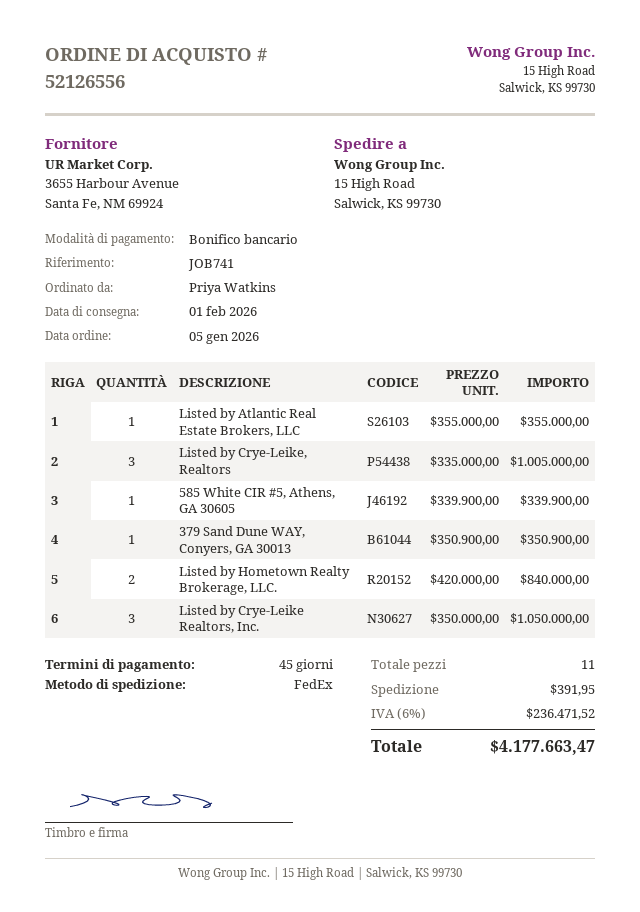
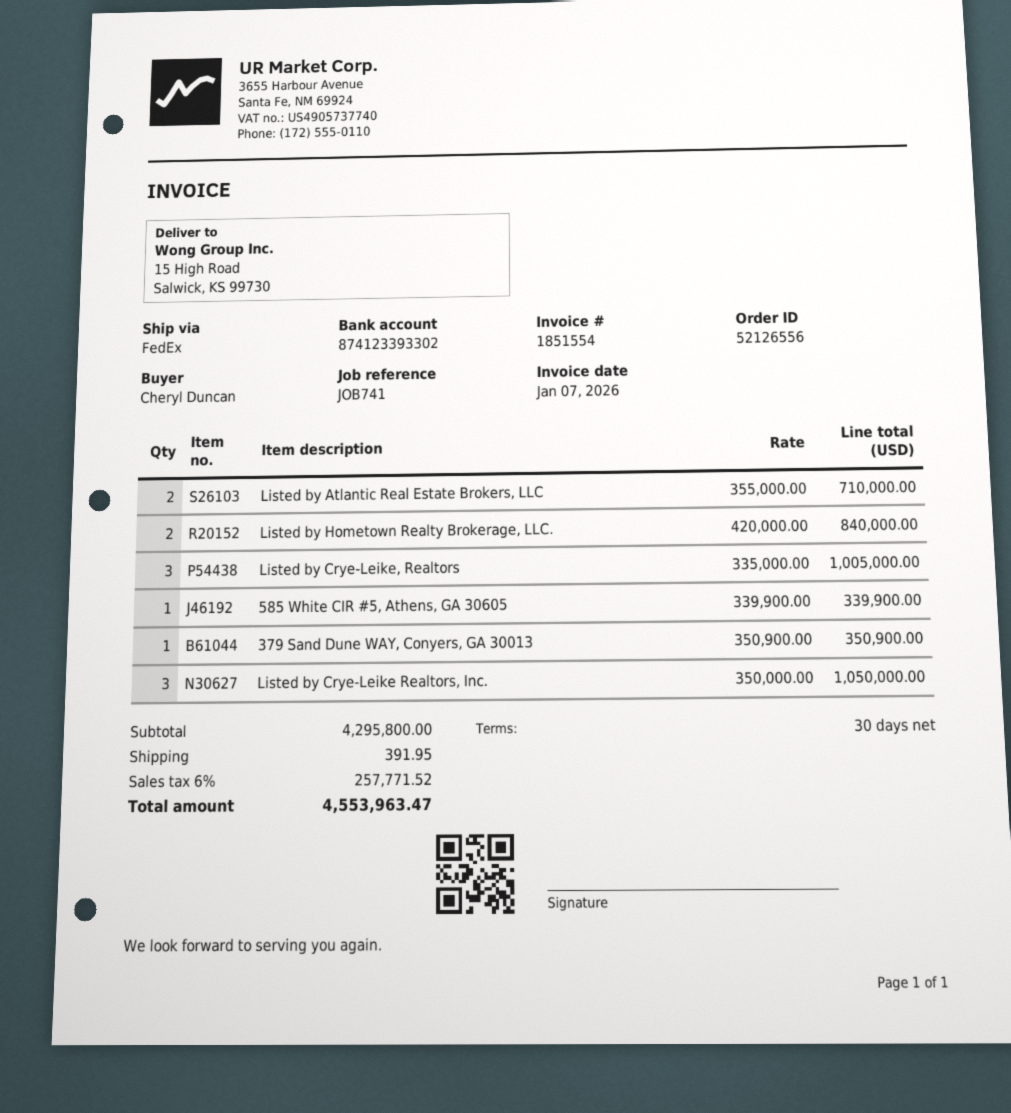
payment terms: 45 days -> 30 days
ordered by: Priya Watkins -> Cheryl Duncan
Listed by Atlantic Real Estate Brokers, LLC: 1 x 355000.00 = 355000.00 -> 2 x 355000.00 = 710000.00
tax: 6% = 236471.52 -> 6% = 257771.52
total: 4177663.47 -> 4553963.47

